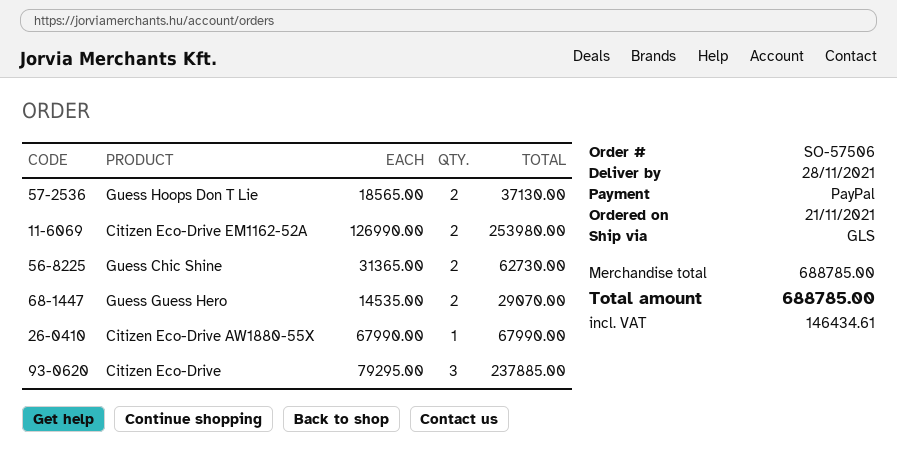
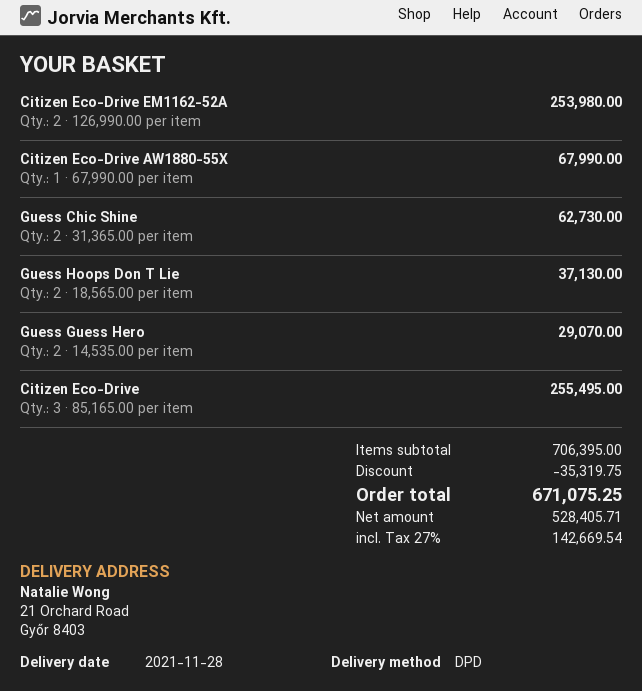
shipping method: GLS -> DPD
Citizen Eco-Drive: 3 x 79295.00 = 237885.00 -> 3 x 85165.00 = 255495.00
subtotal: 688785.00 -> 706395.00
discount: none -> 35319.75
tax: 146434.61 -> 142669.54
total: 688785.00 -> 671075.25

